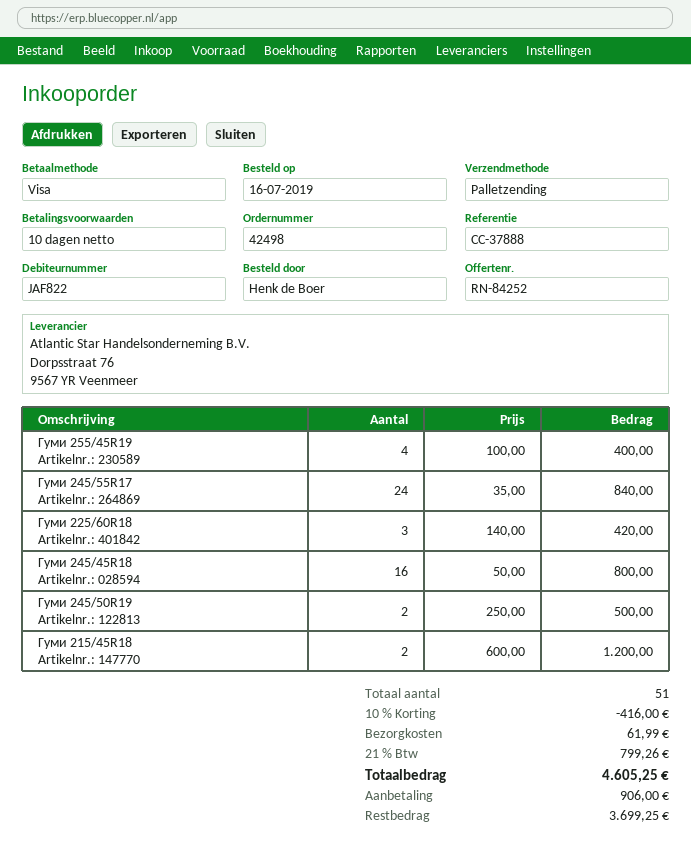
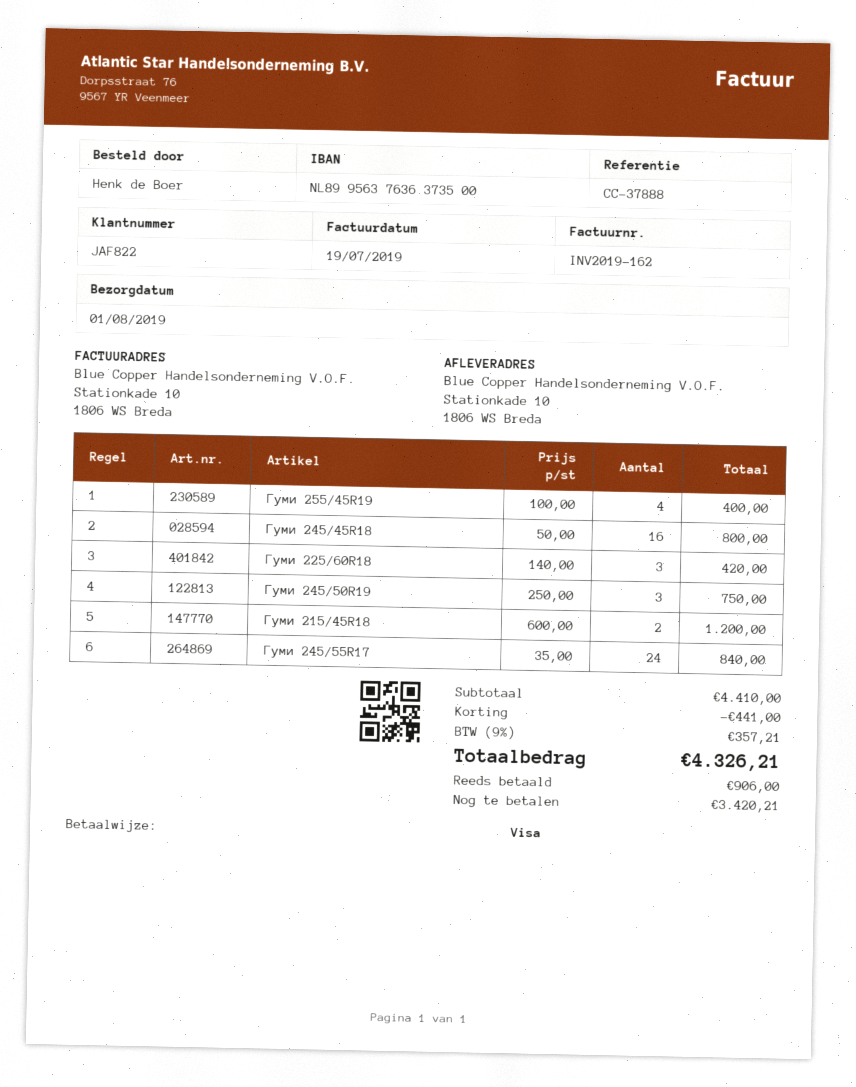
Гуми 245/50R19: 2 x 250.00 = 500.00 -> 3 x 250.00 = 750.00
discount: 416.00 -> 441.00
shipping: 61.99 -> none
tax: 21% = 799.26 -> 9% = 357.21
total: 4605.25 -> 4326.21
balance: 3699.25 -> 3420.21

